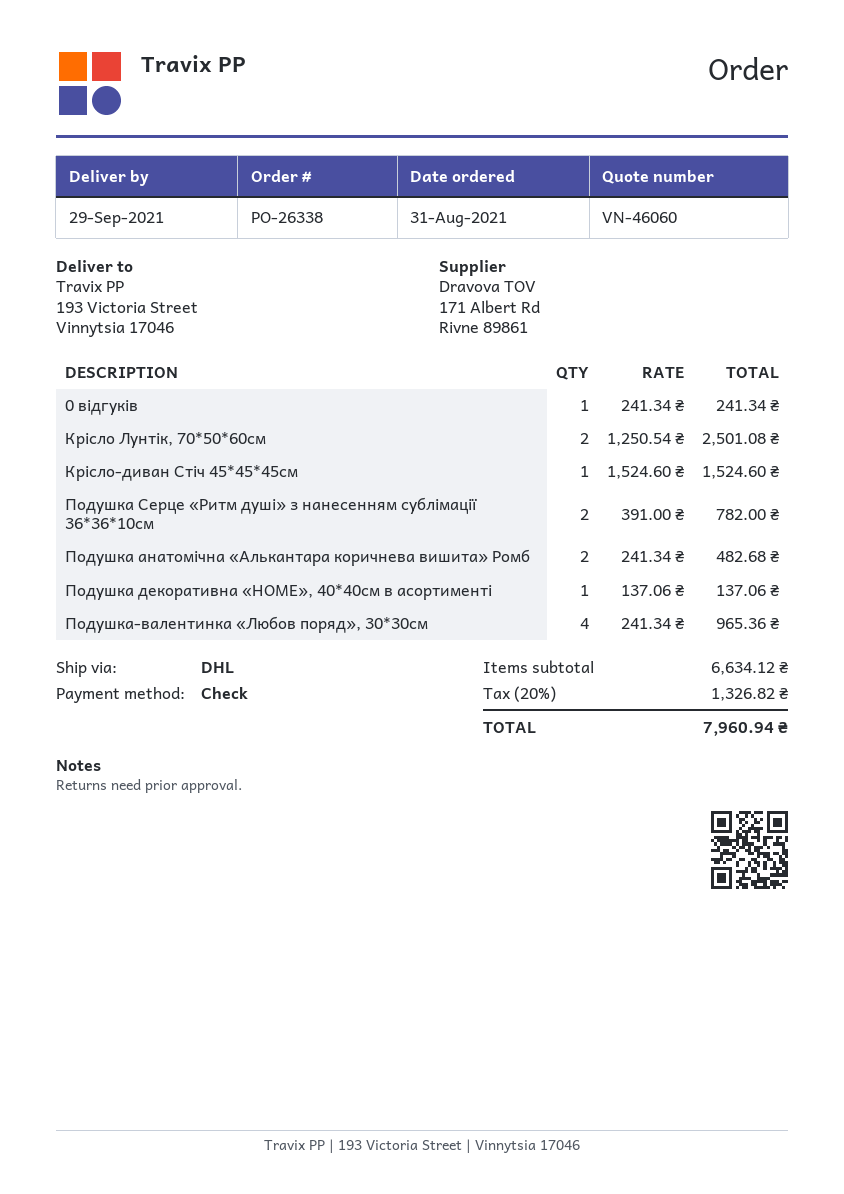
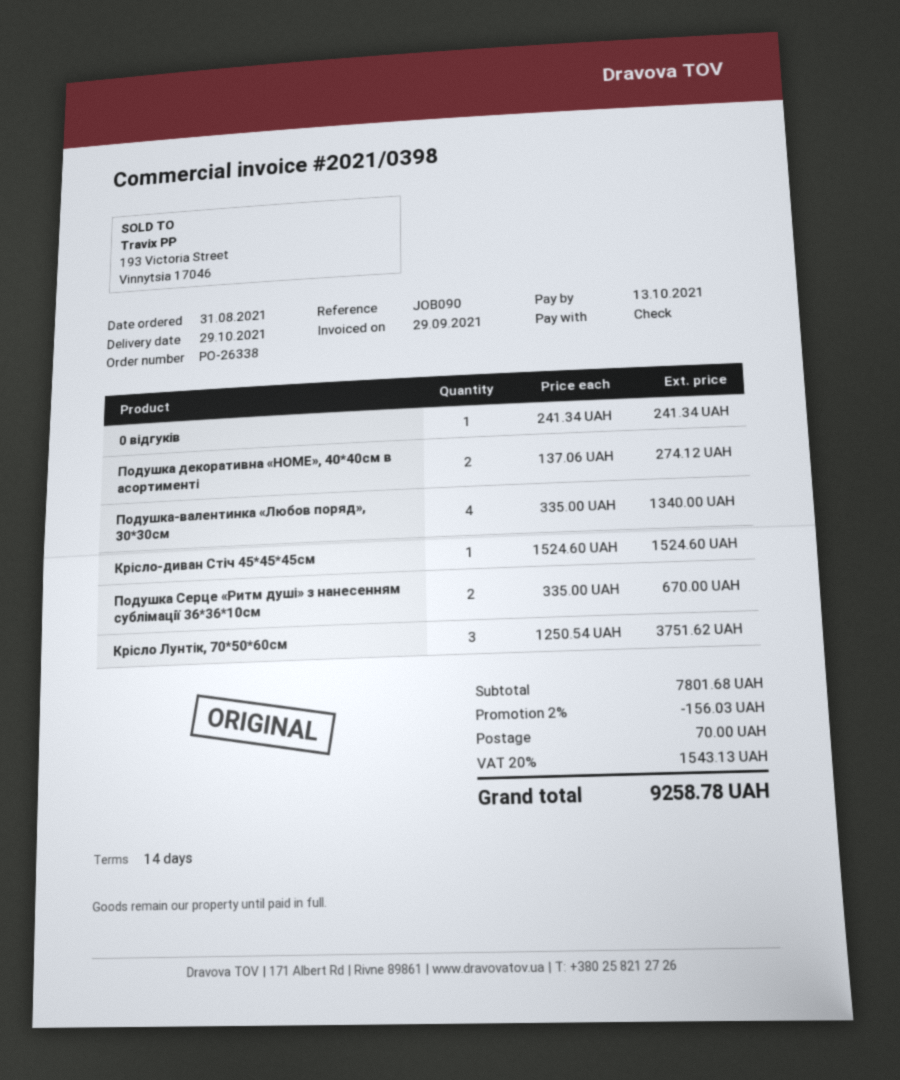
delivery date: 2021-09-29 -> 2021-10-29
Крісло Лунтік, 70*50*60см: 2 x 1250.54 = 2501.08 -> 3 x 1250.54 = 3751.62
Подушка Серце «Ритм душі» з нанесенням сублімації 36*36*10см: 2 x 391.00 = 782.00 -> 2 x 335.00 = 670.00
Подушка анатомічна «Алькантара коричнева вишита» Ромб: 2 x 241.34 = 482.68 -> none
Подушка декоративна «HOME», 40*40см в асортименті: 1 x 137.06 = 137.06 -> 2 x 137.06 = 274.12
Подушка-валентинка «Любов поряд», 30*30см: 4 x 241.34 = 965.36 -> 4 x 335.00 = 1340.00
subtotal: 6634.12 -> 7801.68
discount: none -> 2% = 156.03
shipping: none -> 70.00
tax: 20% = 1326.82 -> 20% = 1543.13
total: 7960.94 -> 9258.78

